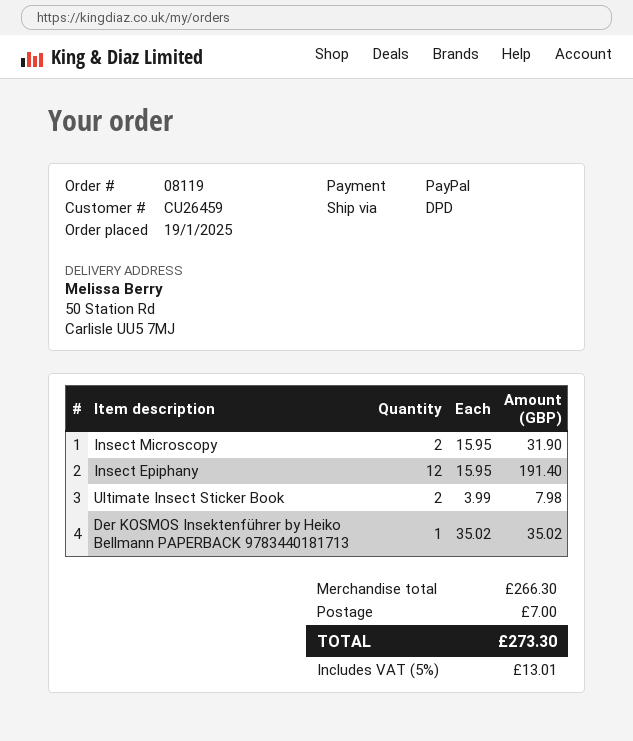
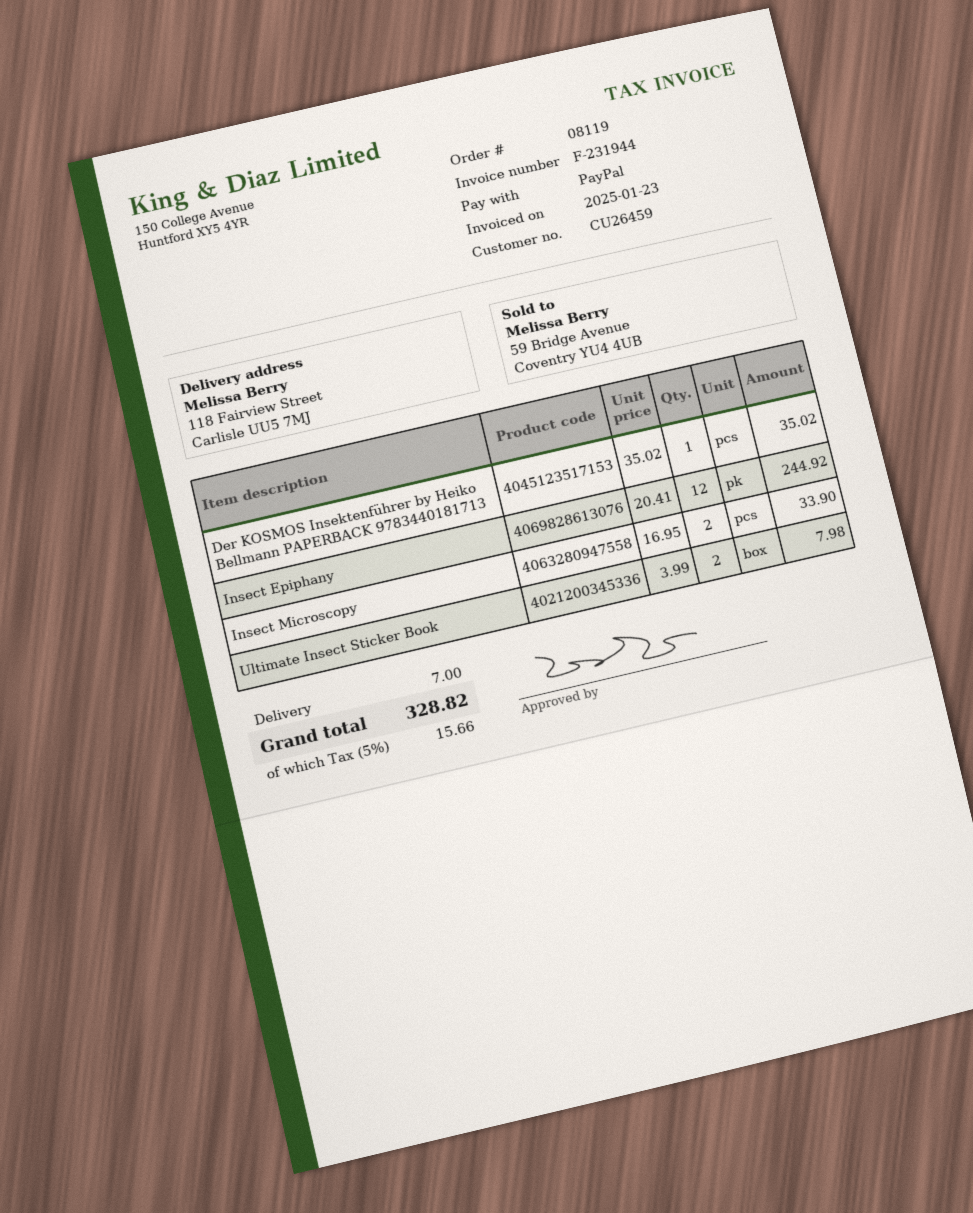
ship to: 50 Station Rd, Carlisle UU5 7MJ -> 118 Fairview Street, Carlisle UU5 7MJ
Insect Microscopy: 2 x 15.95 = 31.90 -> 2 x 16.95 = 33.90
Insect Epiphany: 12 x 15.95 = 191.40 -> 12 x 20.41 = 244.92
tax: 5% = 13.01 -> 5% = 15.66
total: 273.30 -> 328.82

